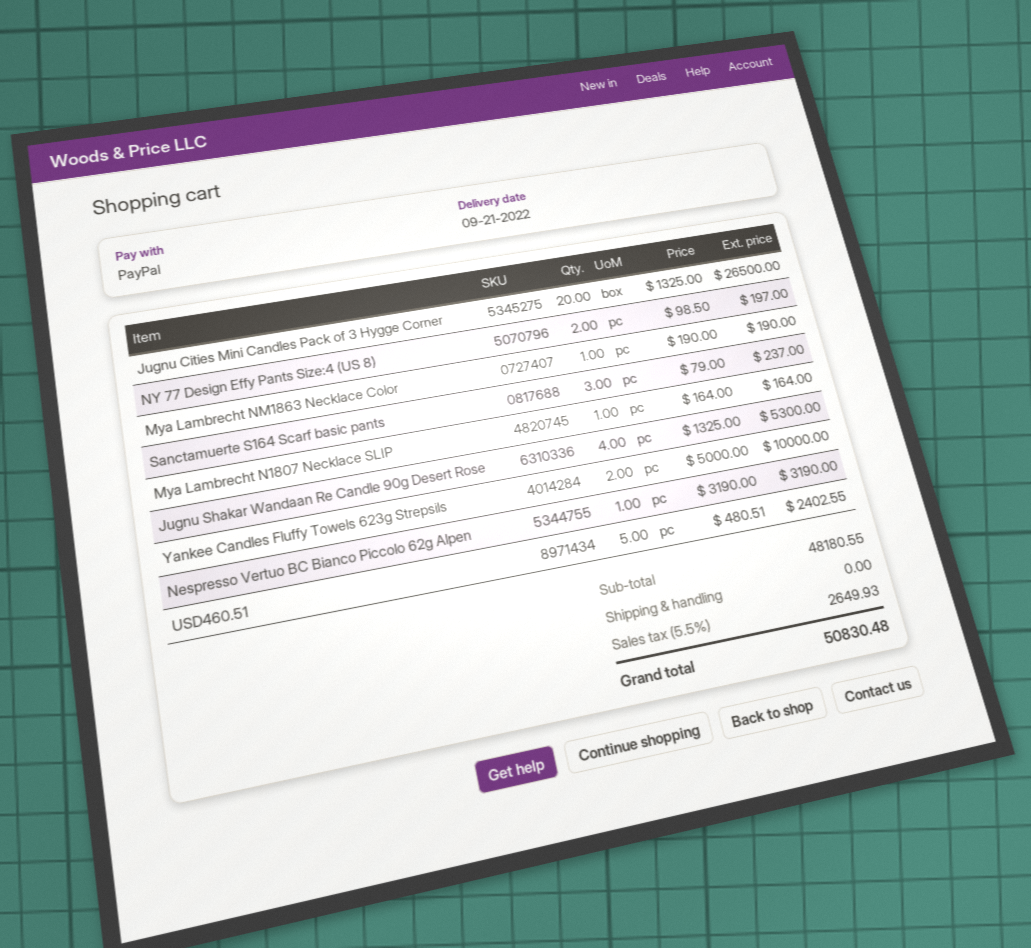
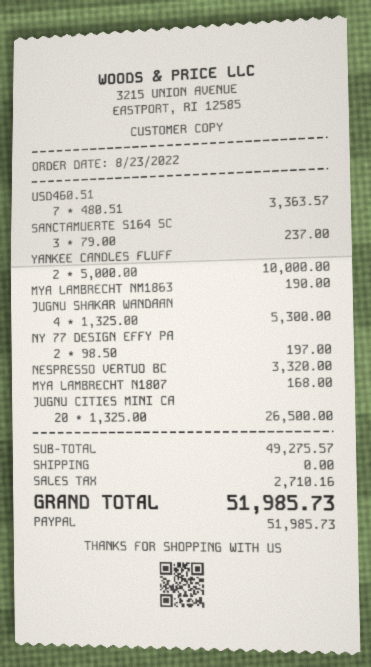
Mya Lambrecht N1807 Necklace SLIP: 1 x 164.00 = 164.00 -> 1 x 168.00 = 168.00
Nespresso Vertuo BC Bianco Piccolo 62g Alpen: 1 x 3190.00 = 3190.00 -> 1 x 3320.00 = 3320.00
USD460.51: 5 x 480.51 = 2402.55 -> 7 x 480.51 = 3363.57
subtotal: 48180.55 -> 49275.57
tax: 2649.93 -> 2710.16
total: 50830.48 -> 51985.73

